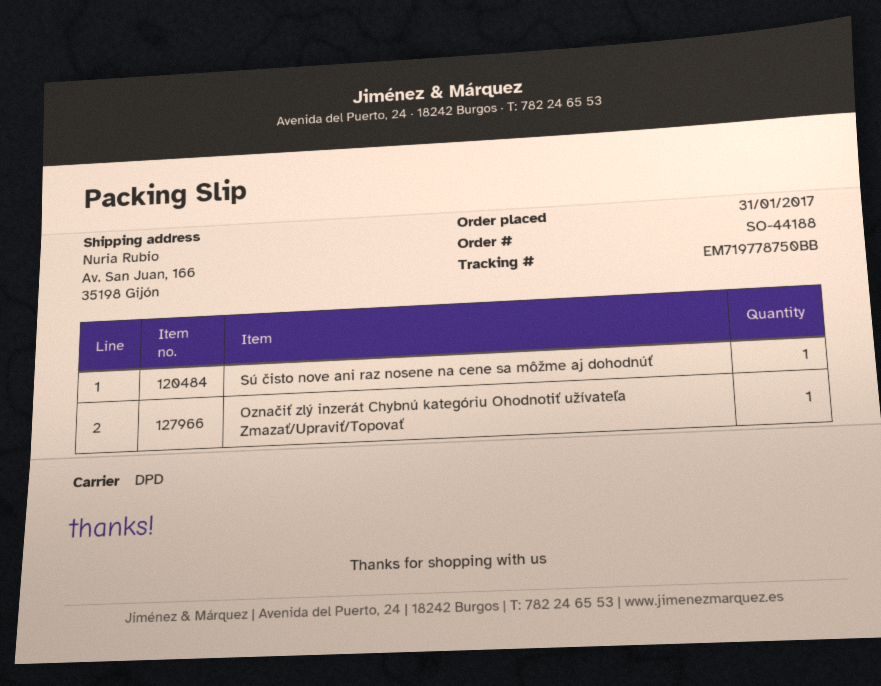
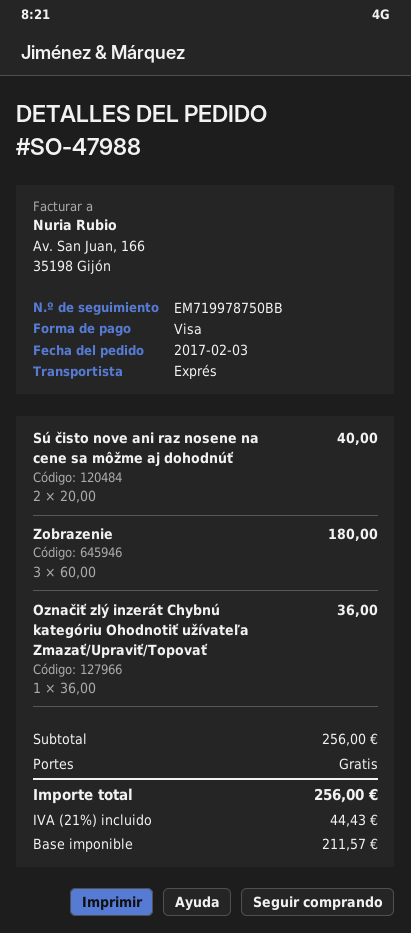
order number: SO-44188 -> SO-47988
order date: 2017-01-31 -> 2017-02-03
shipping method: DPD -> express
tracking number: EM719778750BB -> EM719978750BB
Sú čisto nove ani raz nosene na cene sa môžme aj dohodnúť: 1 -> 2
Zobrazenie: none -> 3

